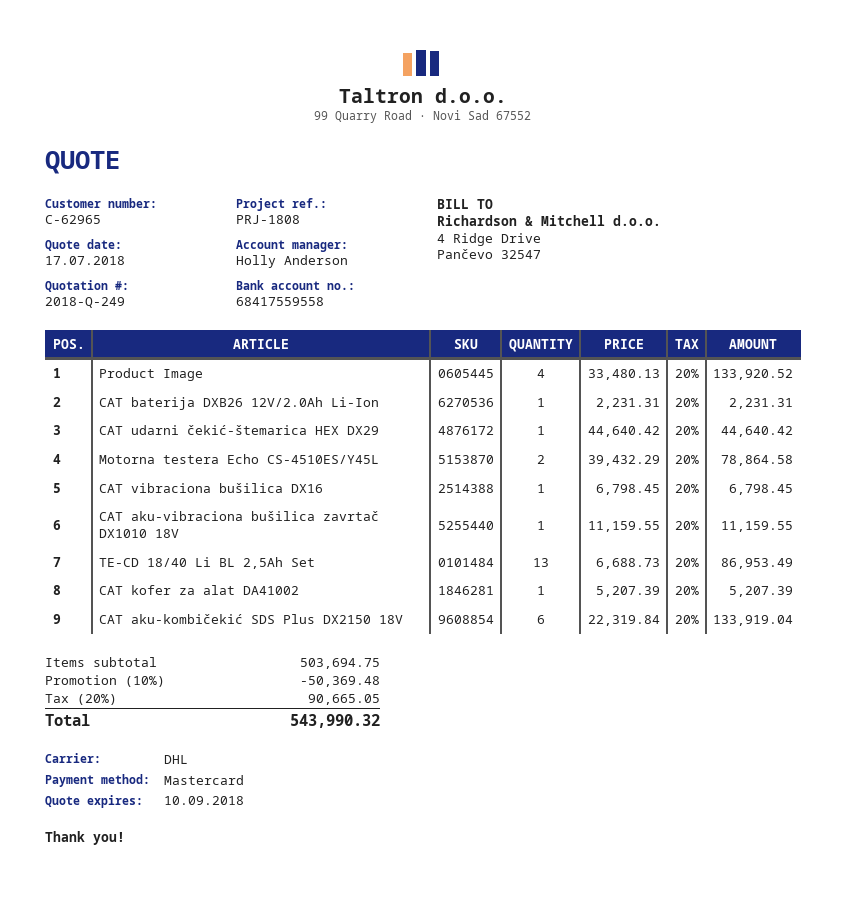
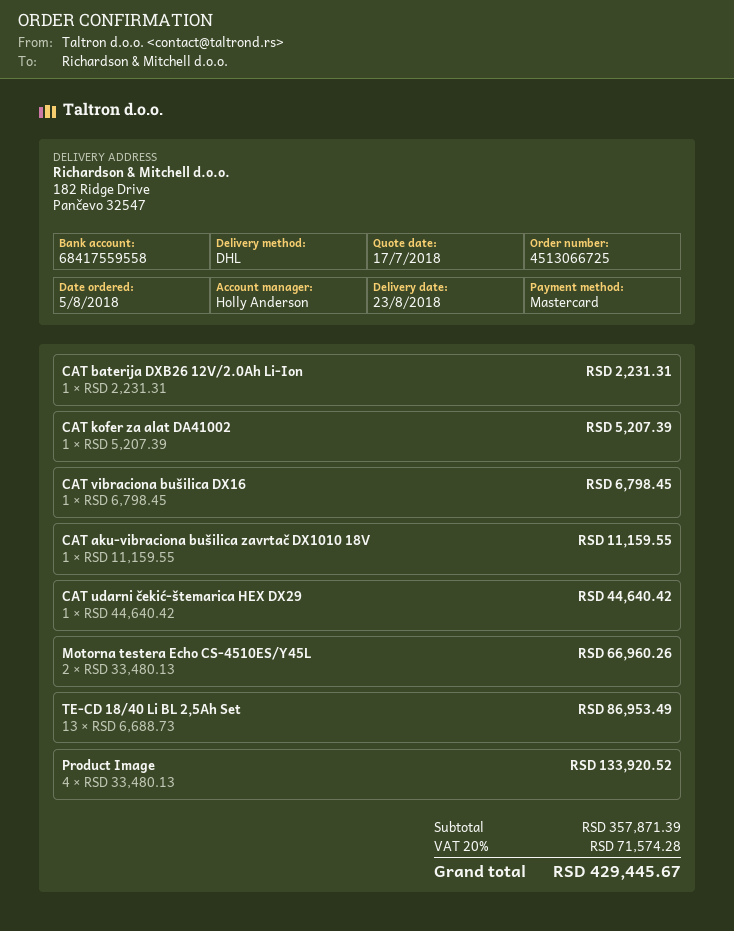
Motorna testera Echo CS-4510ES/Y45L: 2 x 39432.29 = 78864.58 -> 2 x 33480.13 = 66960.26
CAT aku-kombičekić SDS Plus DX2150 18V: 6 x 22319.84 = 133919.04 -> none
subtotal: 503694.75 -> 357871.39
discount: 10% = 50369.48 -> none
tax: 20% = 90665.05 -> 20% = 71574.28
total: 543990.32 -> 429445.67

